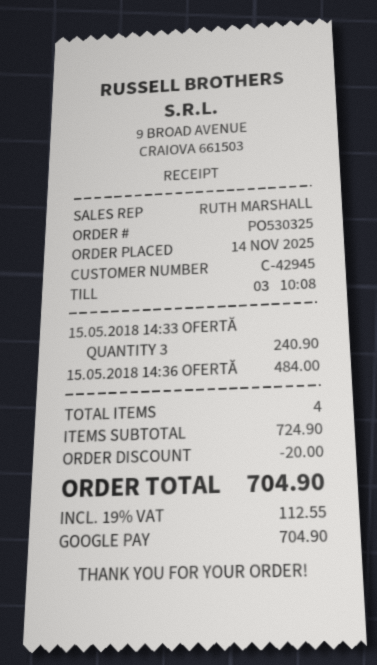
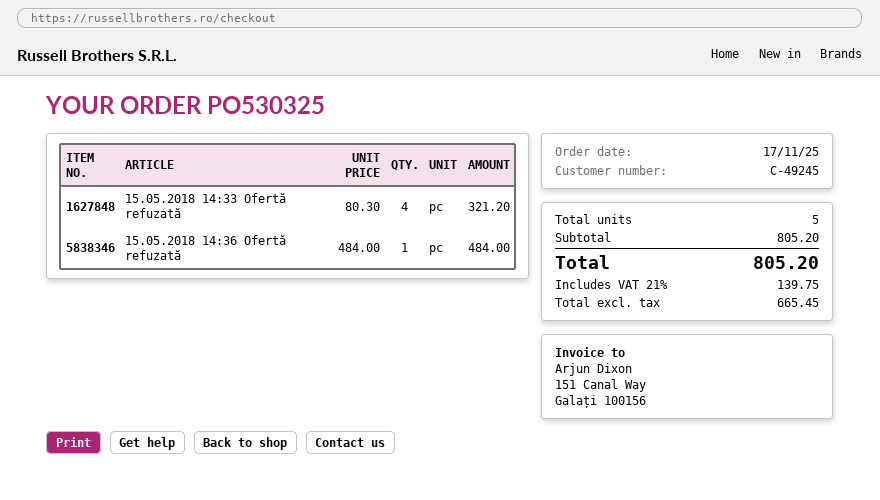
order date: 2025-11-14 -> 2025-11-17
customer number: C-42945 -> C-49245
15.05.2018 14:33 OFERTĂ: 3 for 240.90 -> 4 for 321.20
total quantity: 4 -> 5
subtotal: 724.90 -> 805.20
discount: 20.00 -> none
tax: 19% = 112.55 -> 21% = 139.75
total: 704.90 -> 805.20

